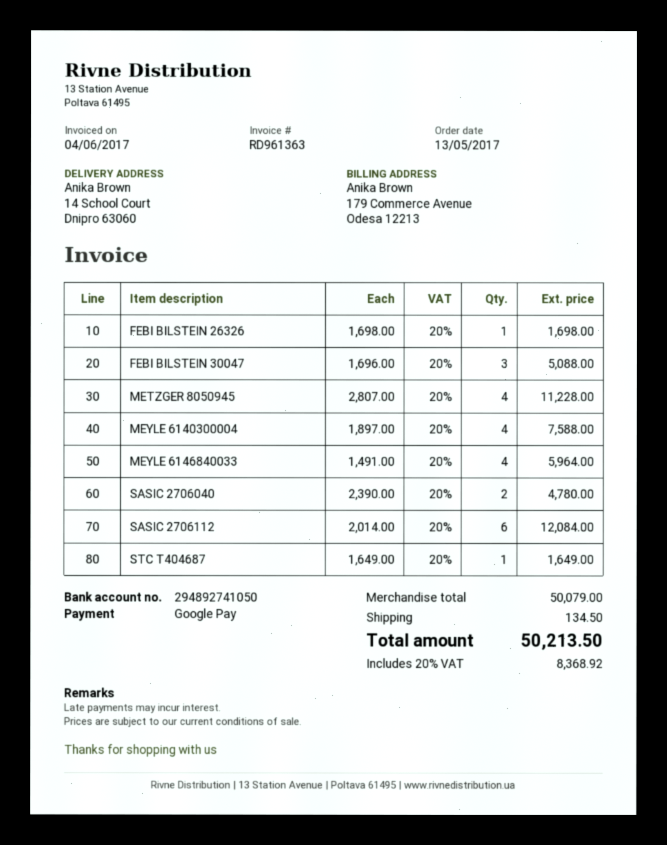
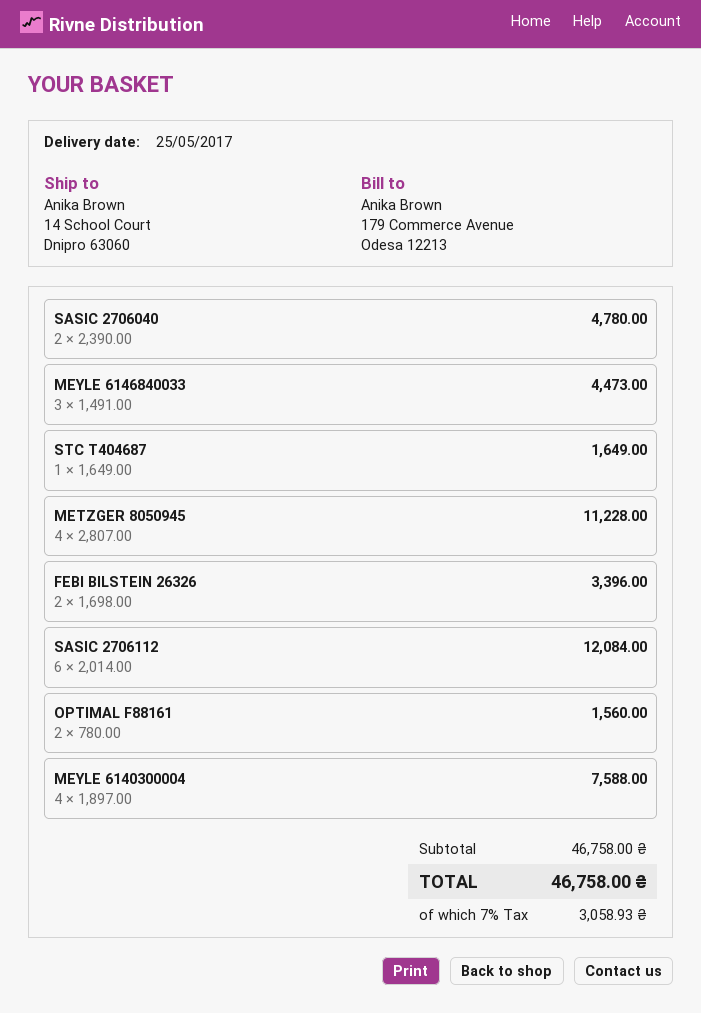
FEBI BILSTEIN 26326: 1 x 1698.00 = 1698.00 -> 2 x 1698.00 = 3396.00
FEBI BILSTEIN 30047: 3 x 1696.00 = 5088.00 -> none
MEYLE 6146840033: 4 x 1491.00 = 5964.00 -> 3 x 1491.00 = 4473.00
OPTIMAL F88161: none -> 2 x 780.00 = 1560.00
subtotal: 50079.00 -> 46758.00
shipping: 134.50 -> none
tax: 20% = 8368.92 -> 7% = 3058.93
total: 50213.50 -> 46758.00

